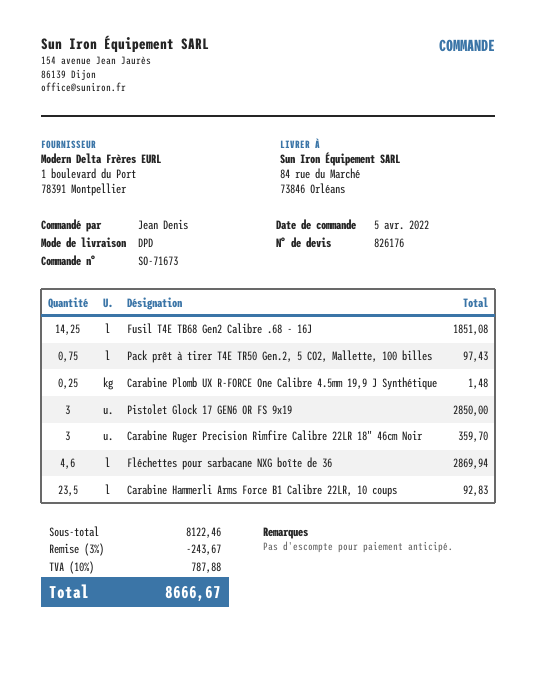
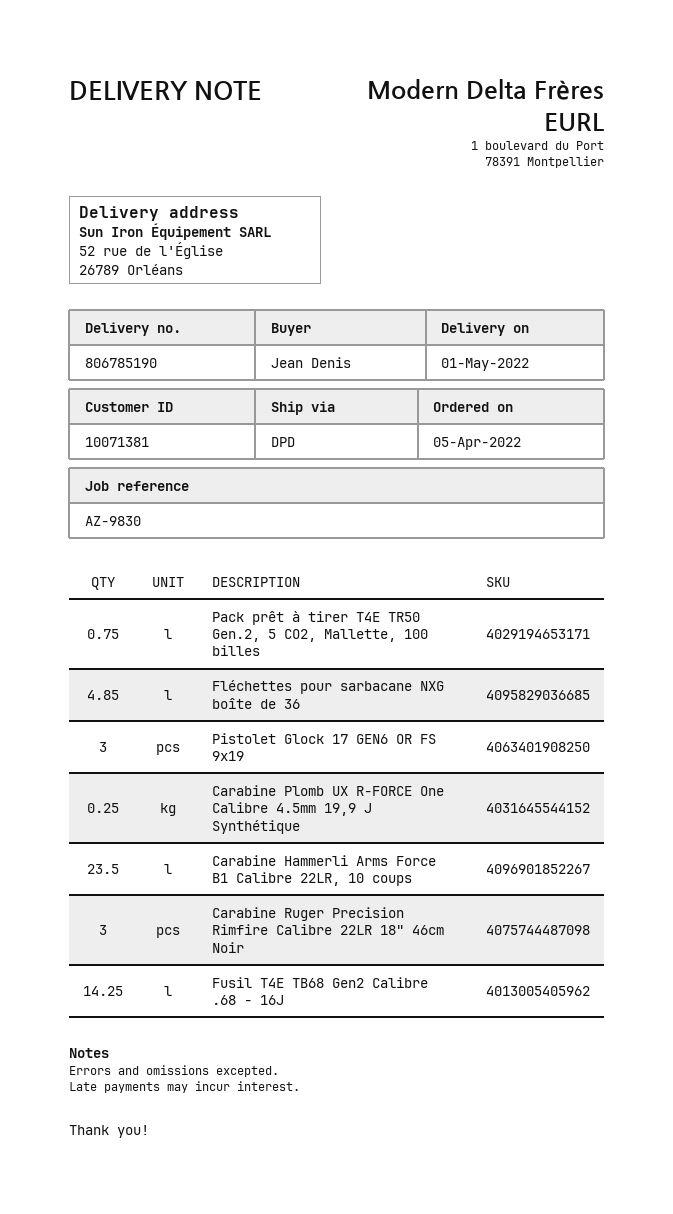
ship to: 84 rue du Marché, 73846 Orléans -> 52 rue de l'Église, 26789 Orléans
Fléchettes pour sarbacane NXG boîte de 36: 4.6 -> 4.85

